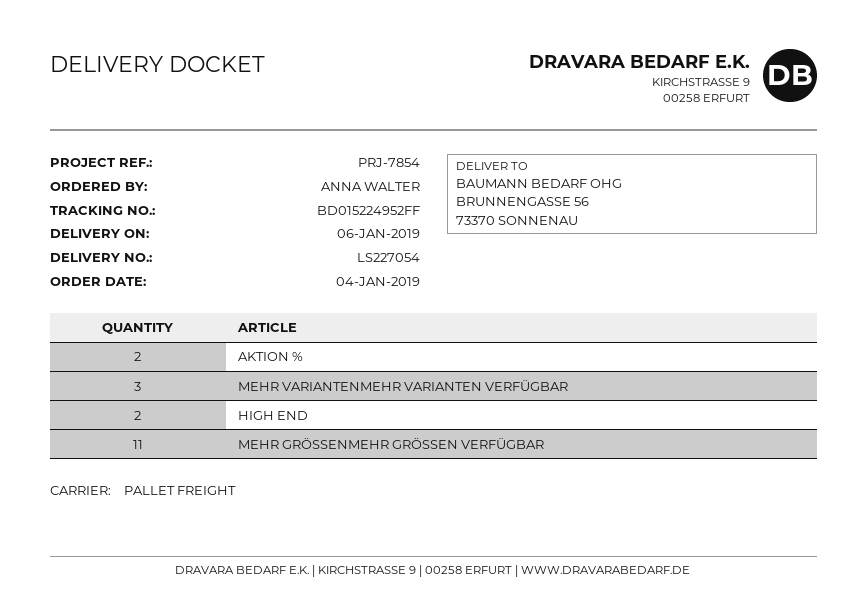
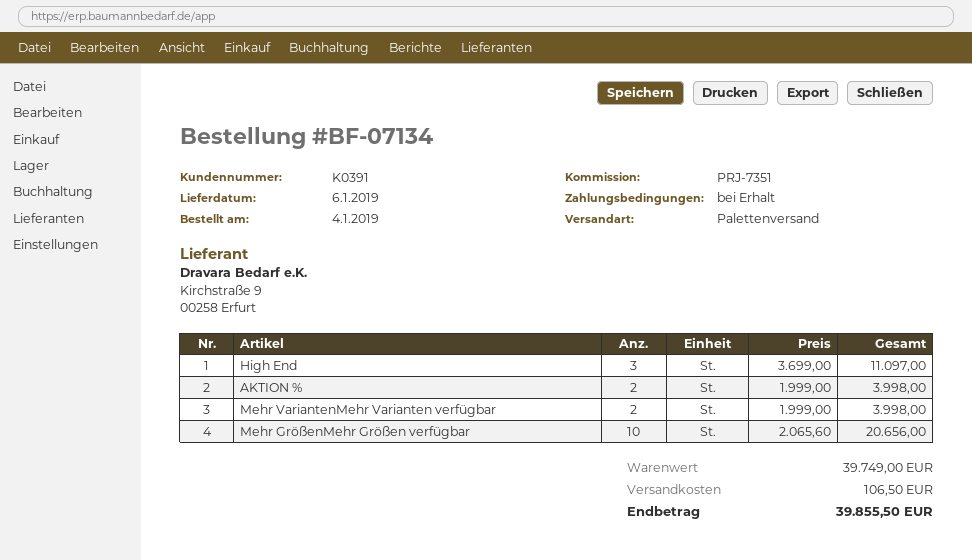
reference: PRJ-7854 -> PRJ-7351
MEHR VARIANTENMEHR VARIANTEN VERFÜGBAR: 3 -> 2
HIGH END: 2 -> 3
MEHR GRÖSSENMEHR GRÖSSEN VERFÜGBAR: 11 -> 10

